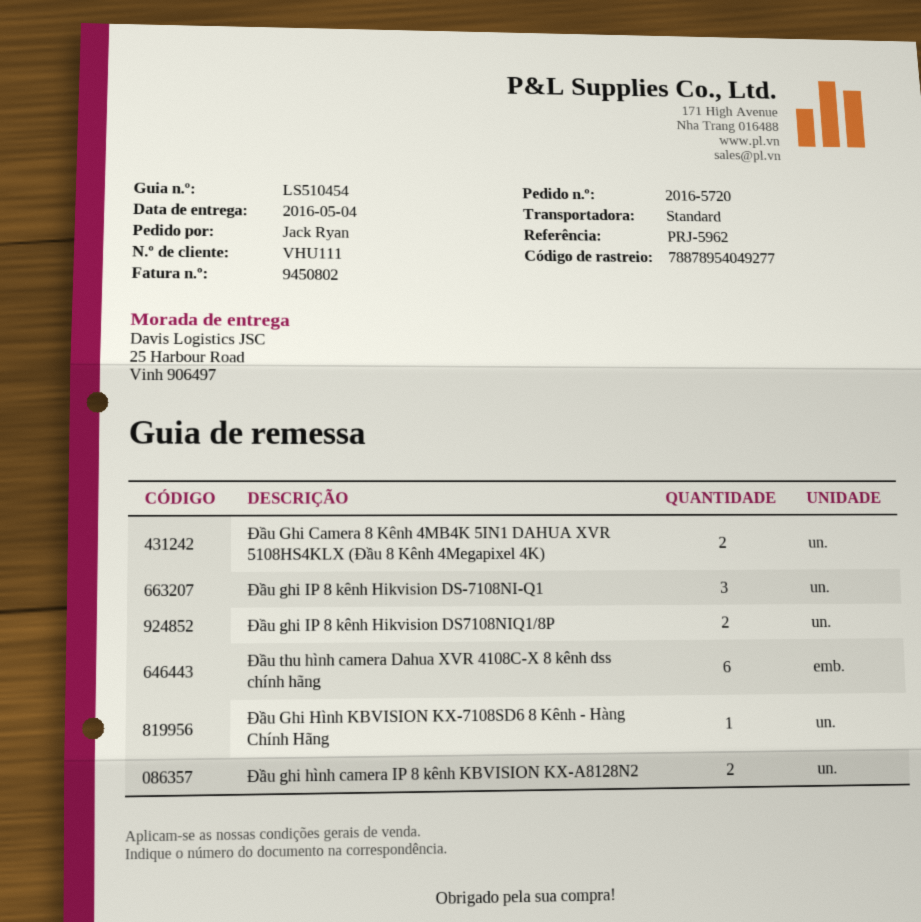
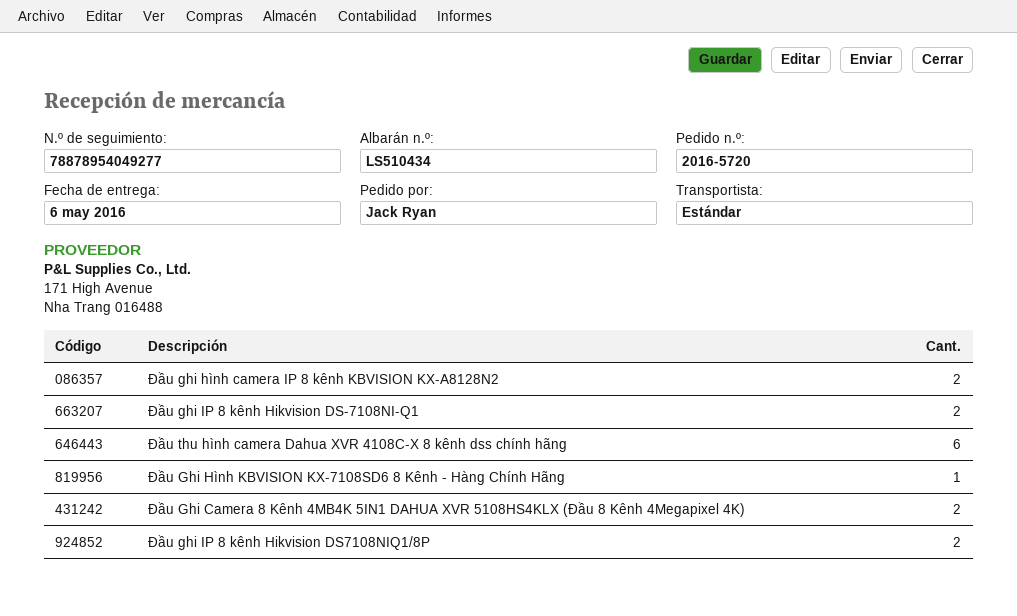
delivery note number: LS510454 -> LS510434
delivery date: 2016-05-04 -> 2016-05-06
Đầu ghi IP 8 kênh Hikvision DS-7108NI-Q1: 3 -> 2

